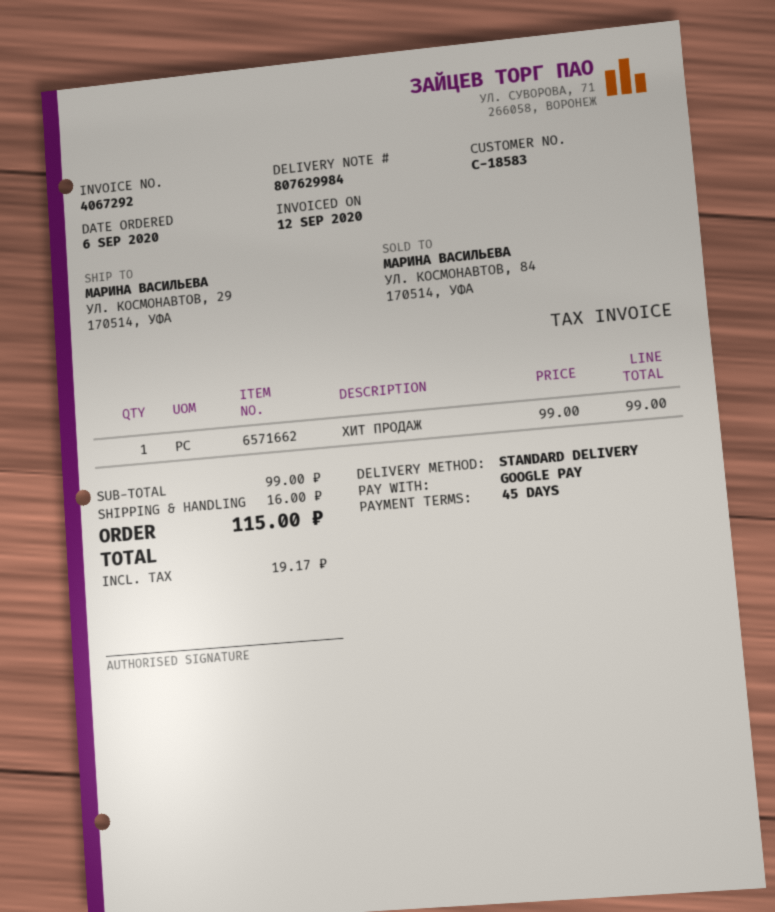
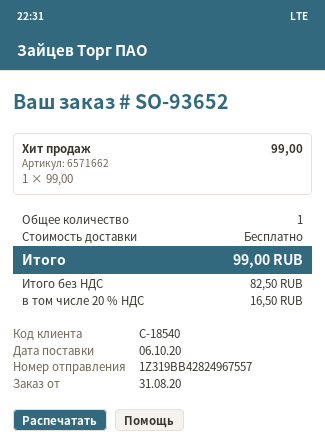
order date: 2020-09-06 -> 2020-08-31
customer number: C-18583 -> C-18540
shipping: 16.00 -> 0.00
tax: 19.17 -> 16.50
total: 115.00 -> 99.00

